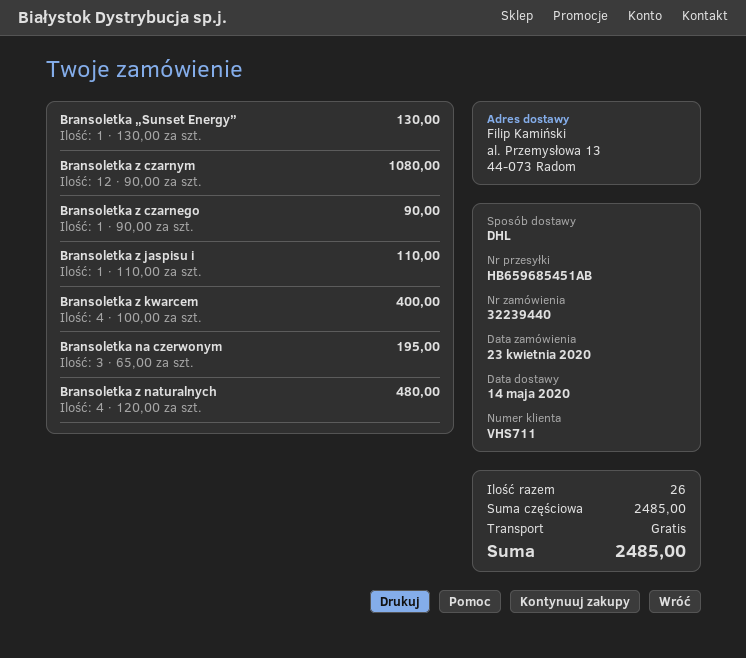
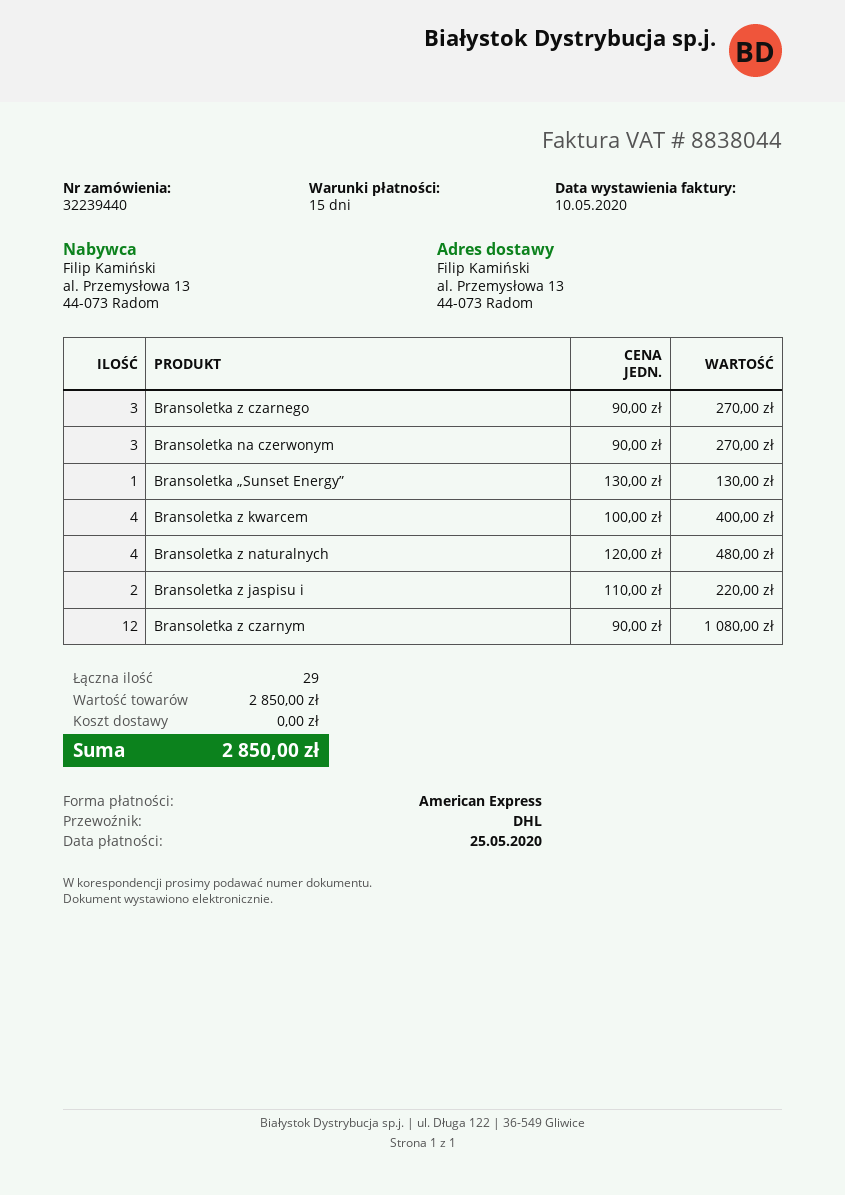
Bransoletka z czarnego: 1 x 90.00 = 90.00 -> 3 x 90.00 = 270.00
Bransoletka z jaspisu i: 1 x 110.00 = 110.00 -> 2 x 110.00 = 220.00
Bransoletka na czerwonym: 3 x 65.00 = 195.00 -> 3 x 90.00 = 270.00
total quantity: 26 -> 29
subtotal: 2485.00 -> 2850.00
total: 2485.00 -> 2850.00

